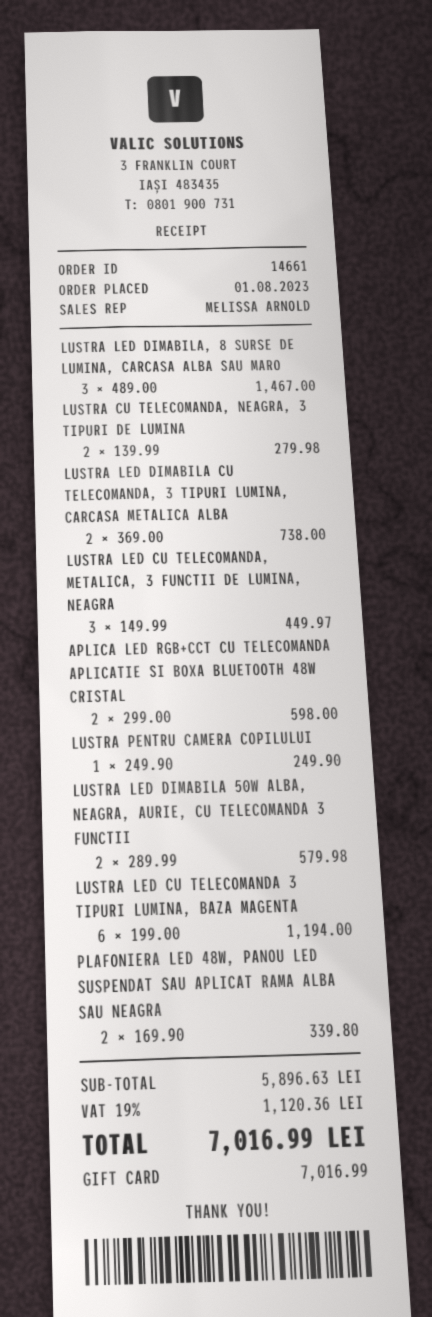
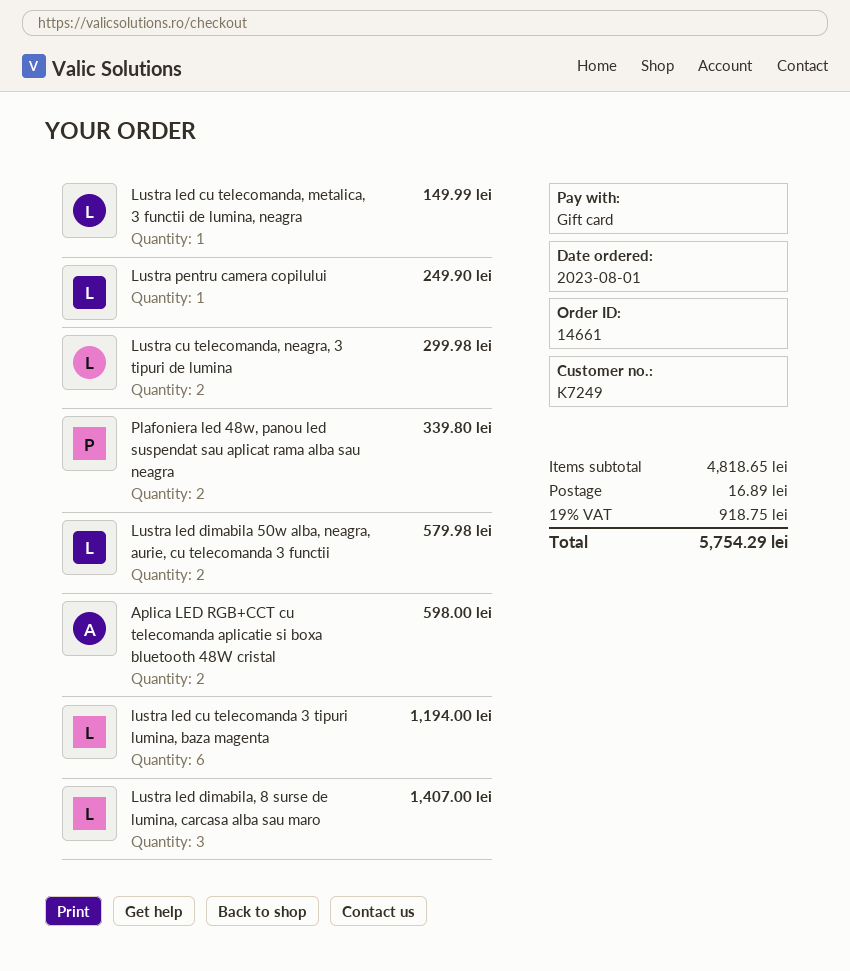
LUSTRA LED DIMABILA, 8 SURSE DE LUMINA, CARCASA ALBA SAU MARO: 3 for 1467.00 -> 3 for 1407.00
LUSTRA CU TELECOMANDA, NEAGRA, 3 TIPURI DE LUMINA: 2 for 279.98 -> 2 for 299.98
LUSTRA LED DIMABILA CU TELECOMANDA, 3 TIPURI LUMINA, CARCASA METALICA ALBA: 2 for 738.00 -> none
LUSTRA LED CU TELECOMANDA, METALICA, 3 FUNCTII DE LUMINA, NEAGRA: 3 for 449.97 -> 1 for 149.99
subtotal: 5896.63 -> 4818.65
shipping: none -> 16.89
tax: 19% = 1120.36 -> 19% = 918.75
total: 7016.99 -> 5754.29

